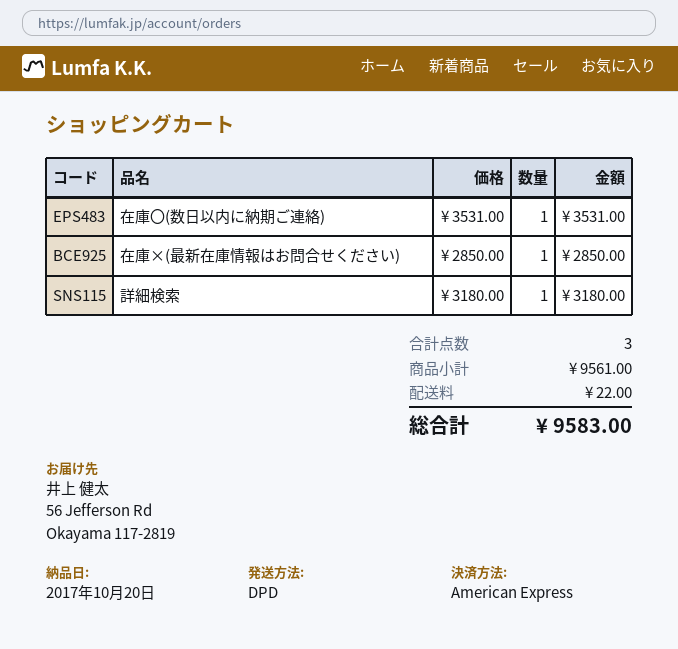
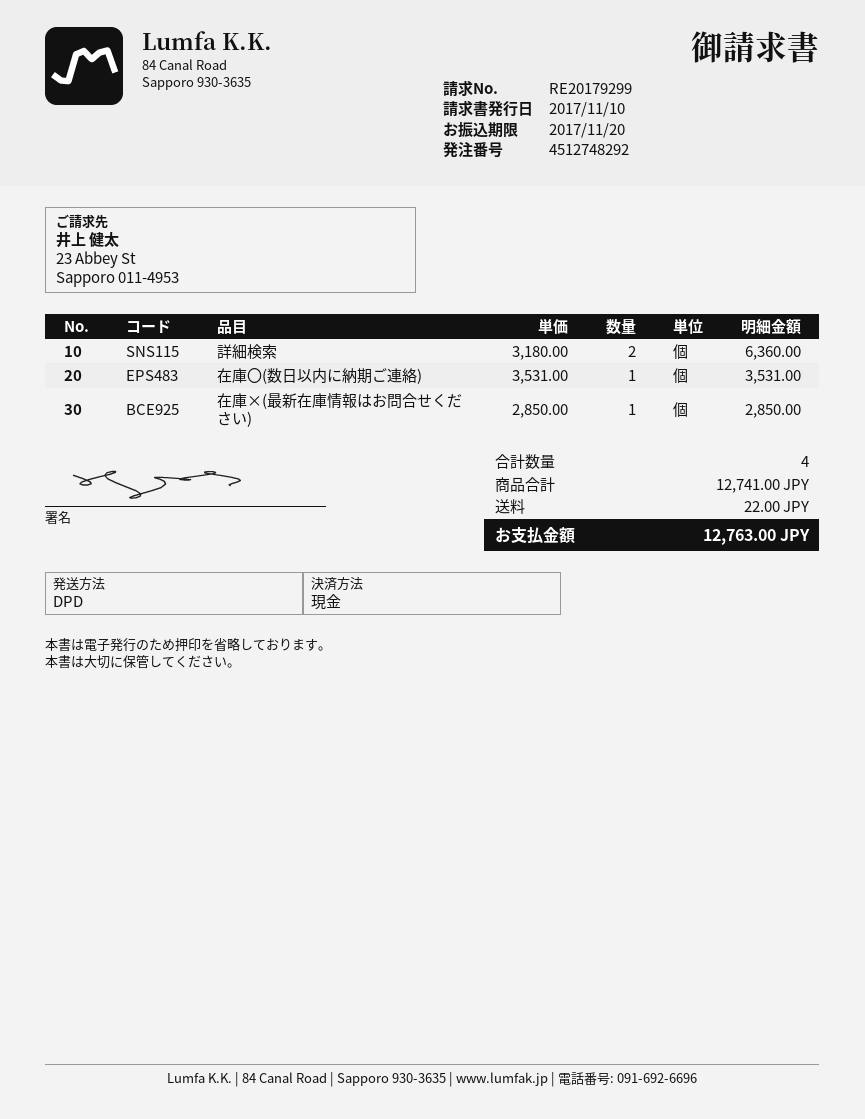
payment method: American Express -> cash
詳細検索: 1 x 3180.00 = 3180.00 -> 2 x 3180.00 = 6360.00
total quantity: 3 -> 4
subtotal: 9561.00 -> 12741.00
total: 9583.00 -> 12763.00

